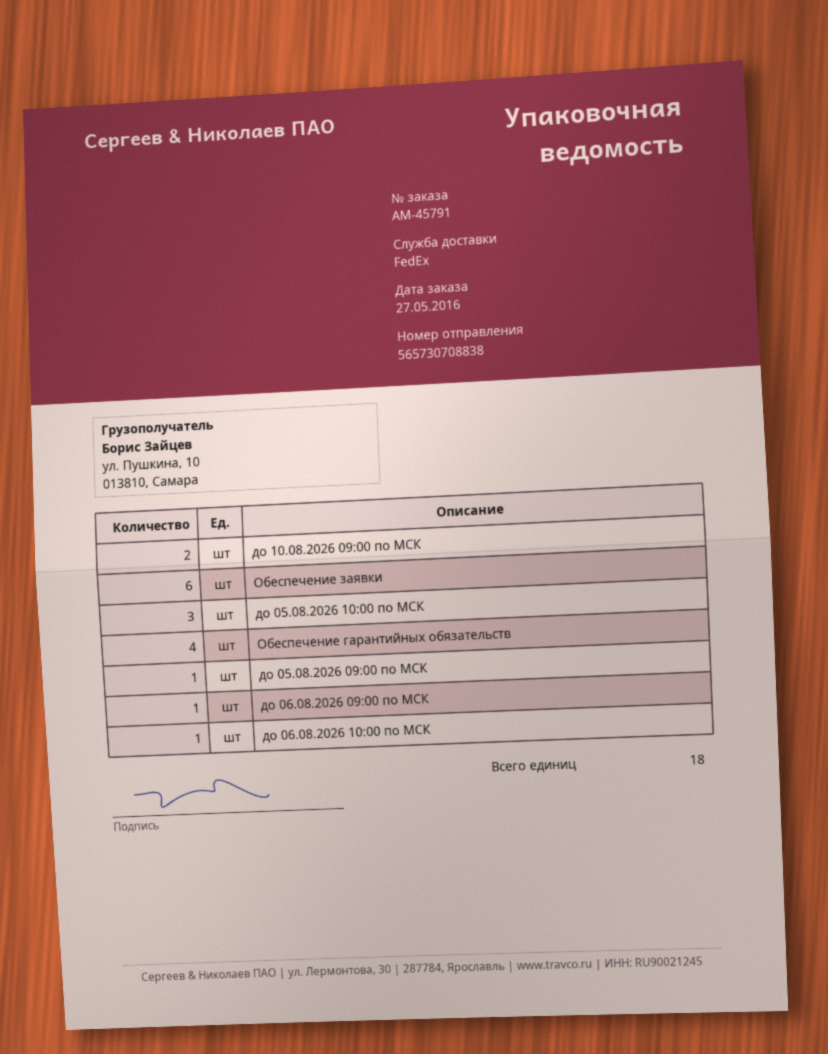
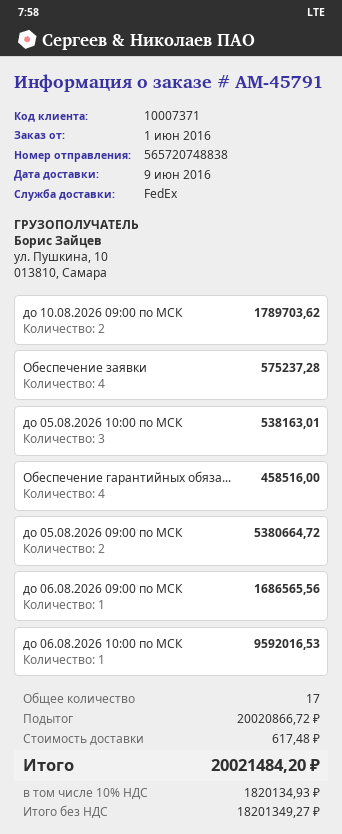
order date: 2016-05-27 -> 2016-06-01
tracking number: 565730708838 -> 565720748838
Обеспечение заявки: 6 -> 4
до 05.08.2026 09:00 по МСК: 1 -> 2
total quantity: 18 -> 17

